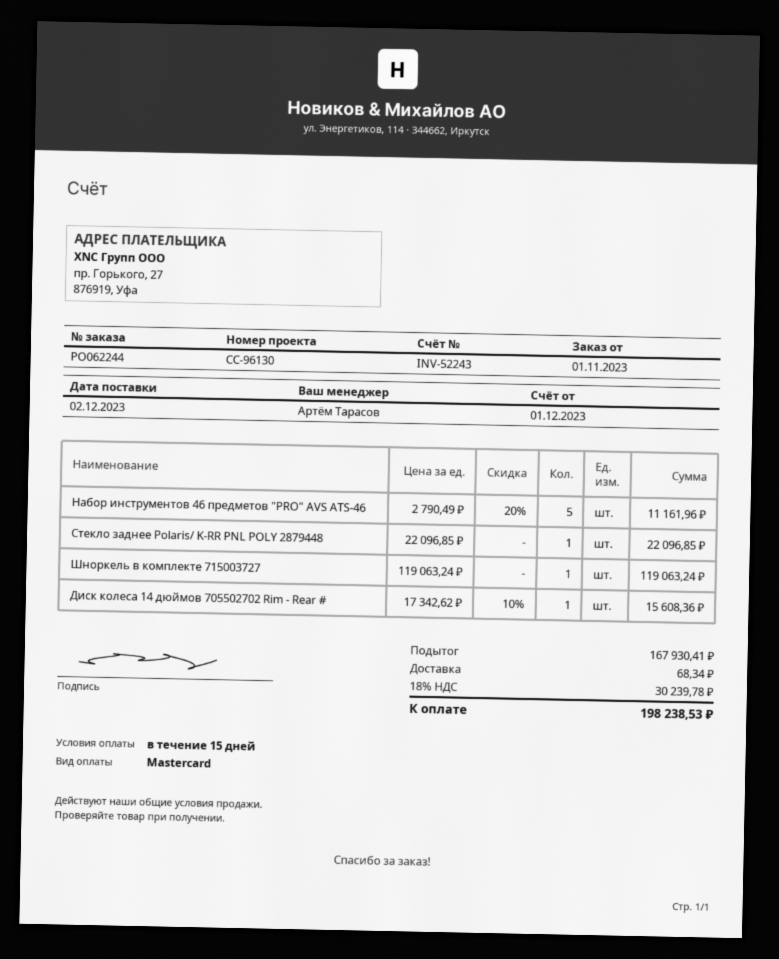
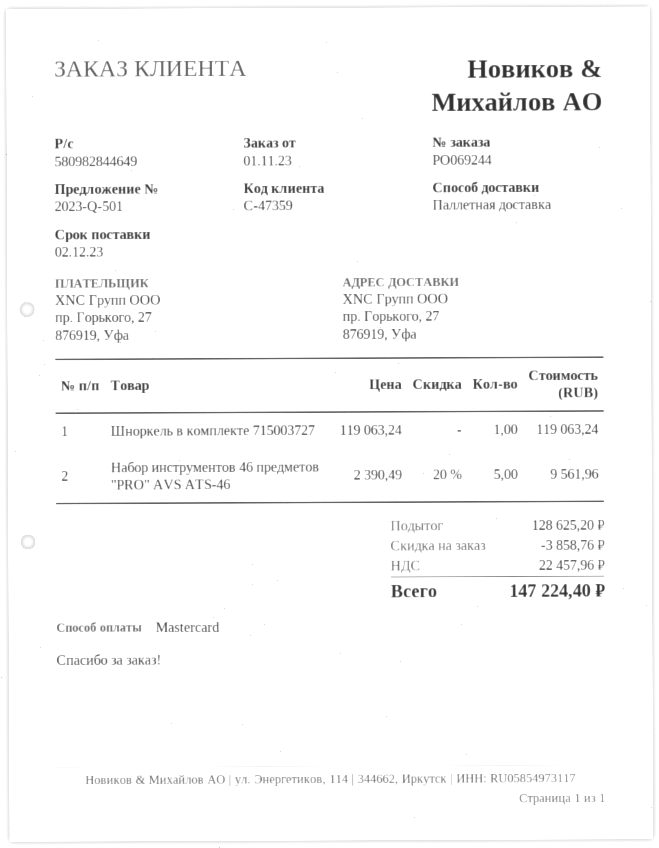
order number: PO062244 -> PO069244
Набор инструментов 46 предметов "PRO" AVS ATS-46: 5 x 2790.49 - 20% = 11161.96 -> 5 x 2390.49 - 20% = 9561.96
Стекло заднее Polaris/ K-RR PNL POLY 2879448: 1 x 22096.85 = 22096.85 -> none
Диск колеса 14 дюймов 705502702 Rim - Rear #: 1 x 17342.62 - 10% = 15608.36 -> none
subtotal: 167930.41 -> 128625.20
discount: none -> 3858.76
shipping: 68.34 -> none
tax: 30239.78 -> 22457.96
total: 198238.53 -> 147224.40

